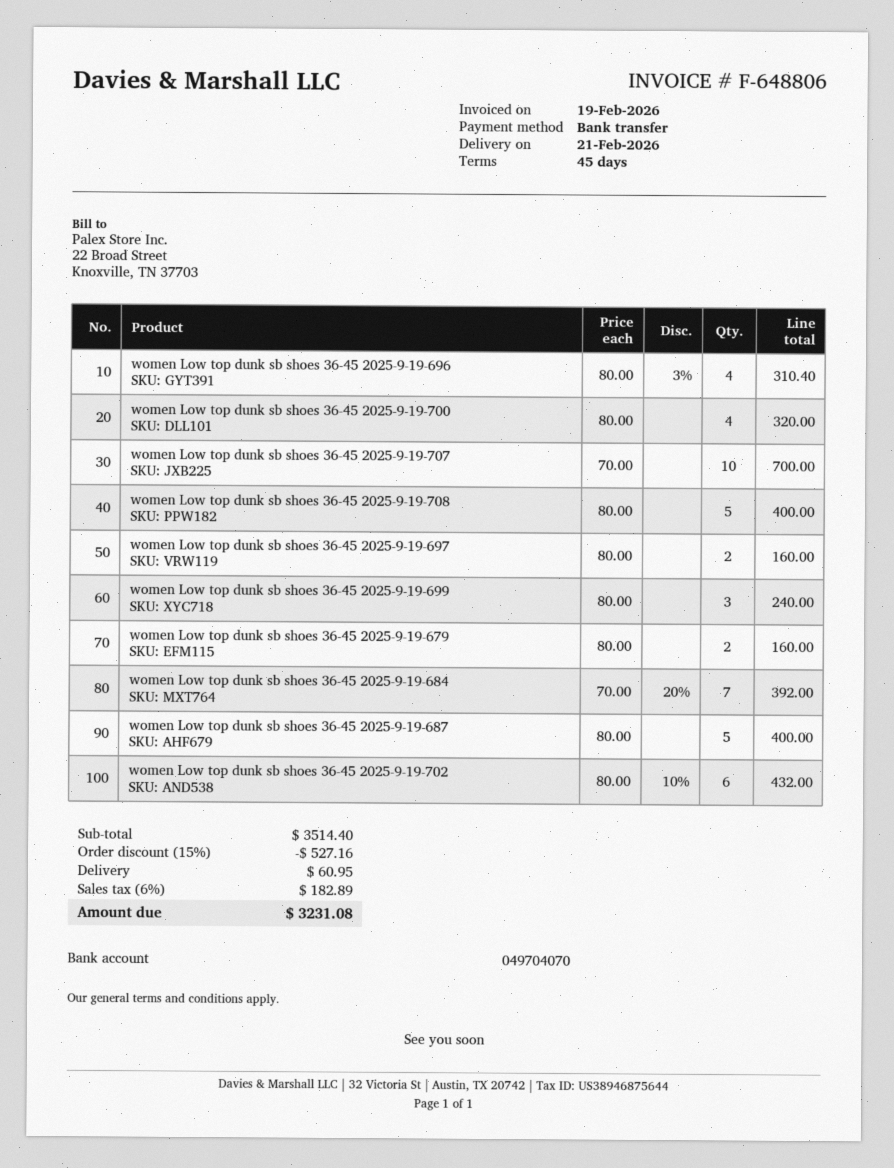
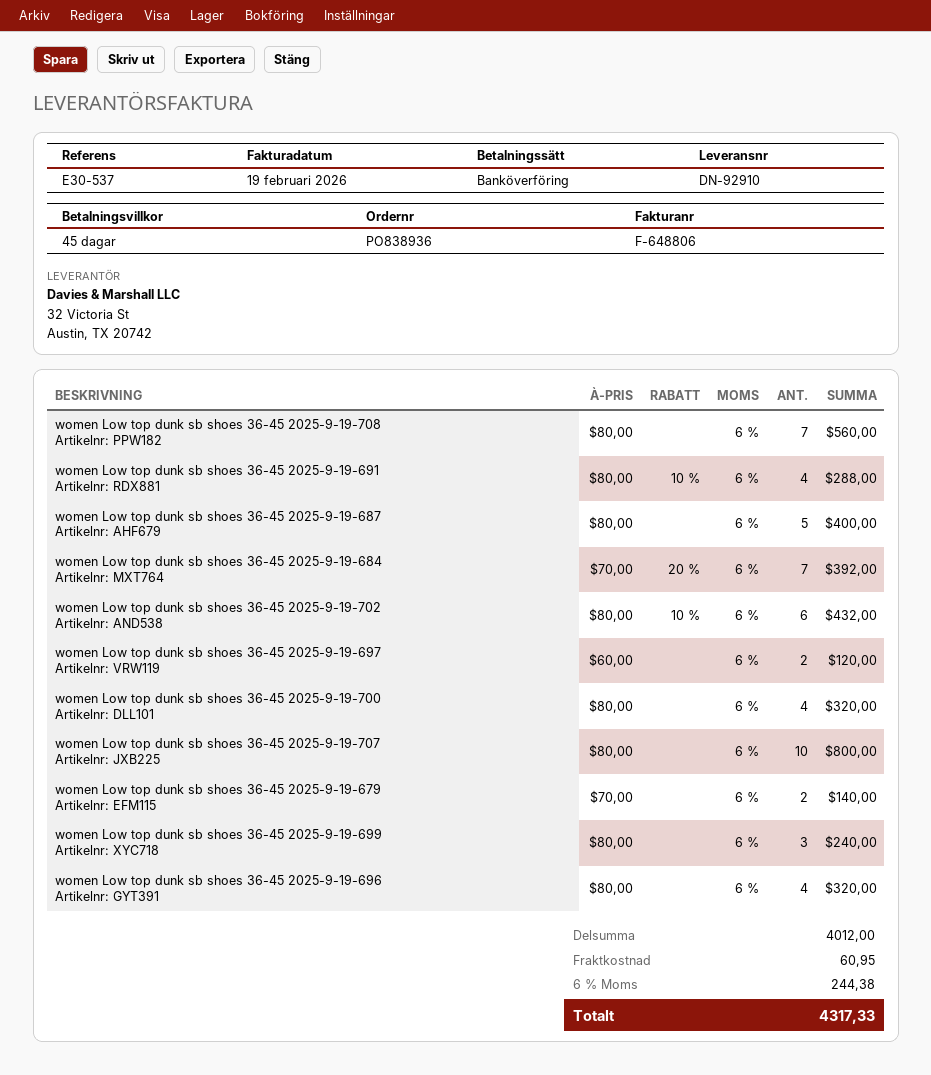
women Low top dunk sb shoes 36-45 2025-9-19-696: 4 x 80.00 - 3% = 310.40 -> 4 x 80.00 = 320.00
women Low top dunk sb shoes 36-45 2025-9-19-707: 10 x 70.00 = 700.00 -> 10 x 80.00 = 800.00
women Low top dunk sb shoes 36-45 2025-9-19-708: 5 x 80.00 = 400.00 -> 7 x 80.00 = 560.00
women Low top dunk sb shoes 36-45 2025-9-19-697: 2 x 80.00 = 160.00 -> 2 x 60.00 = 120.00
women Low top dunk sb shoes 36-45 2025-9-19-679: 2 x 80.00 = 160.00 -> 2 x 70.00 = 140.00
women Low top dunk sb shoes 36-45 2025-9-19-691: none -> 4 x 80.00 - 10% = 288.00
subtotal: 3514.40 -> 4012.00
discount: 15% = 527.16 -> none
tax: 6% = 182.89 -> 6% = 244.38
total: 3231.08 -> 4317.33

